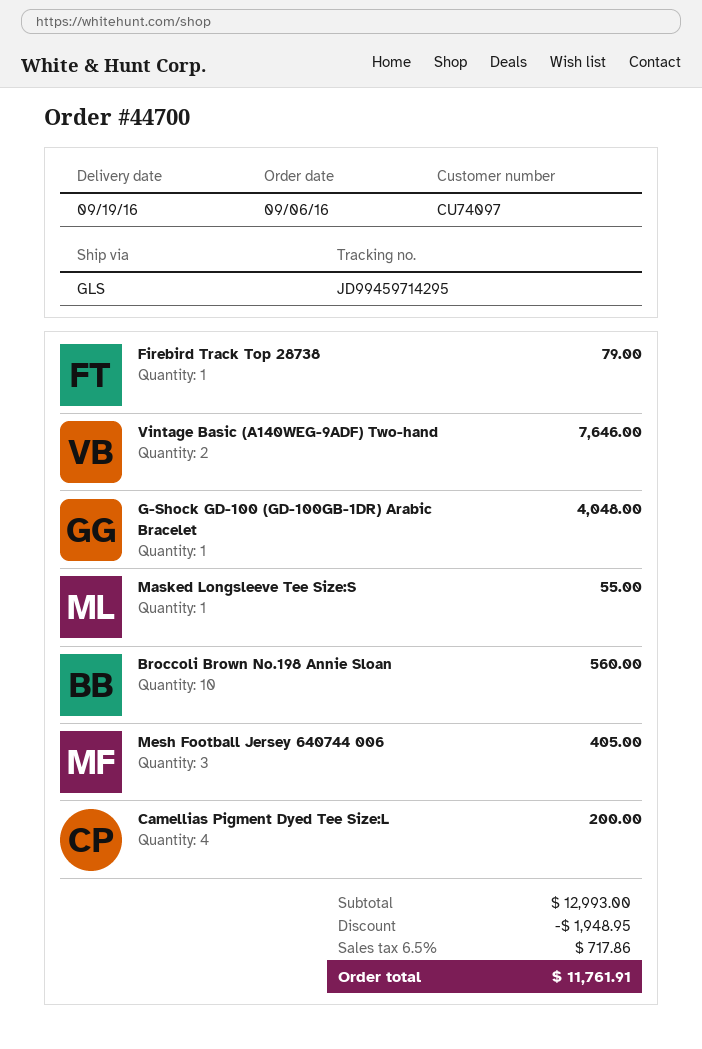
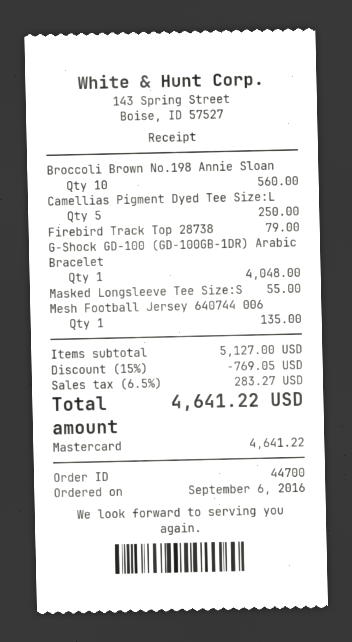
Vintage Basic (A140WEG-9ADF) Two-hand: 2 for 7646.00 -> none
Mesh Football Jersey 640744 006: 3 for 405.00 -> 1 for 135.00
Camellias Pigment Dyed Tee Size:L: 4 for 200.00 -> 5 for 250.00
subtotal: 12993.00 -> 5127.00
discount: 1948.95 -> 769.05
tax: 6.5% = 717.86 -> 6.5% = 283.27
total: 11761.91 -> 4641.22

